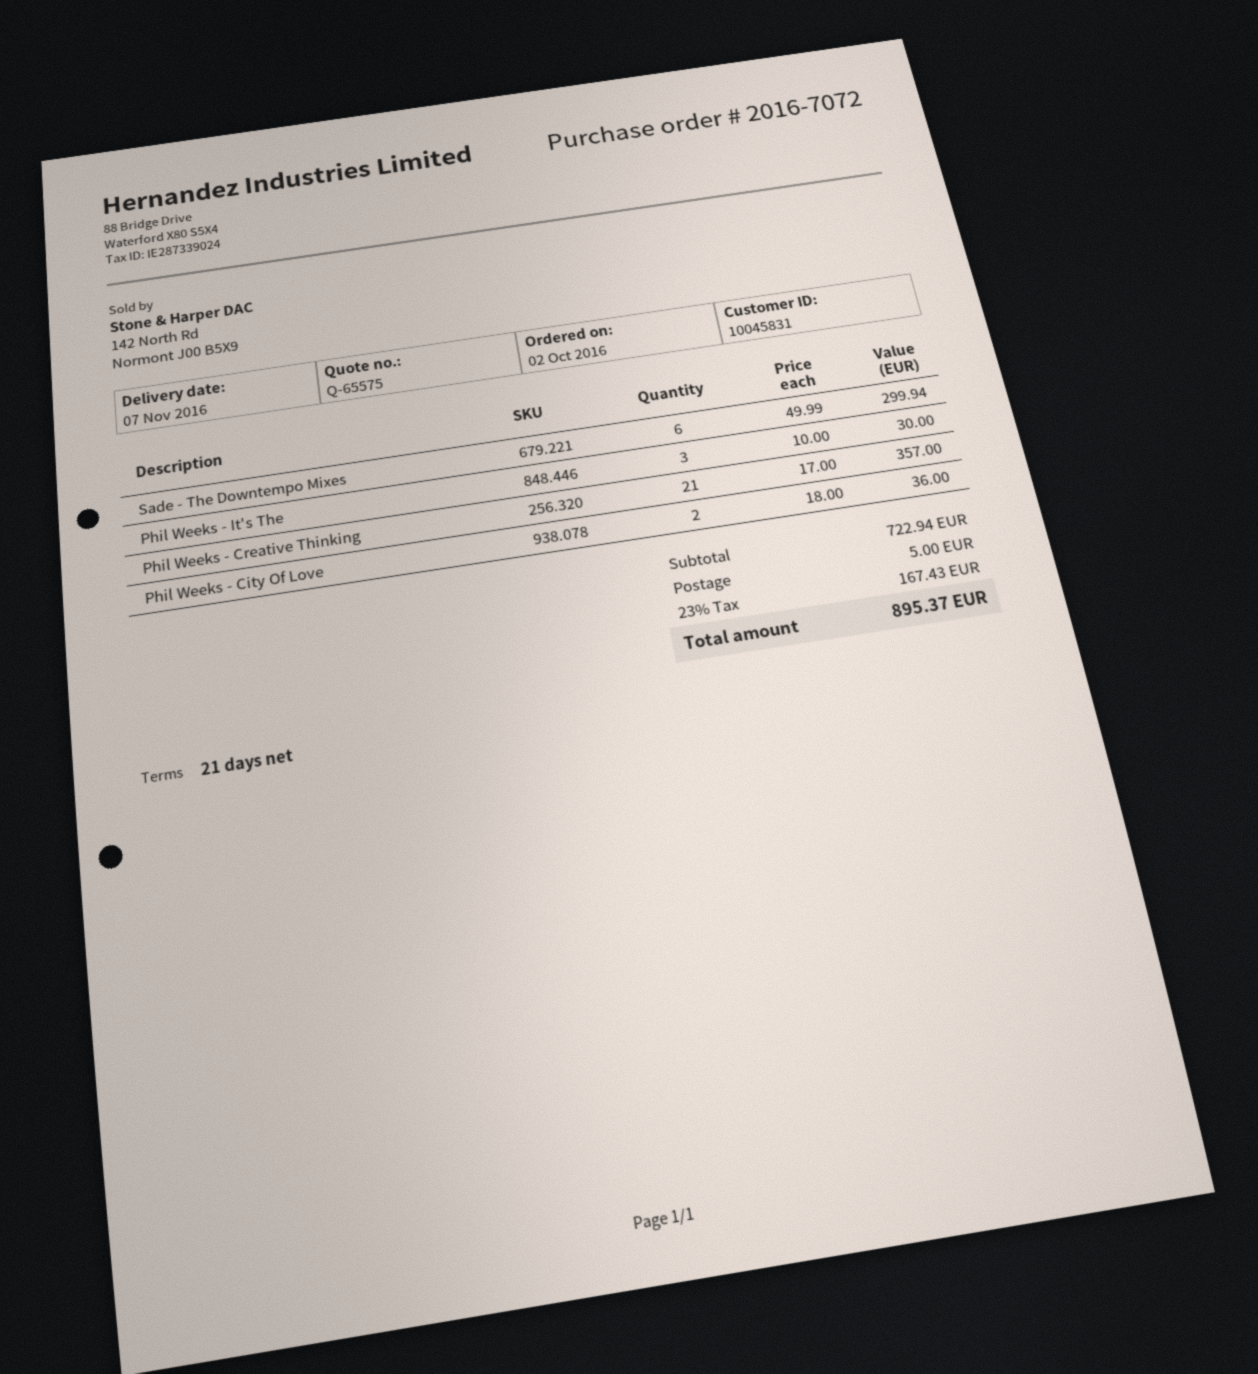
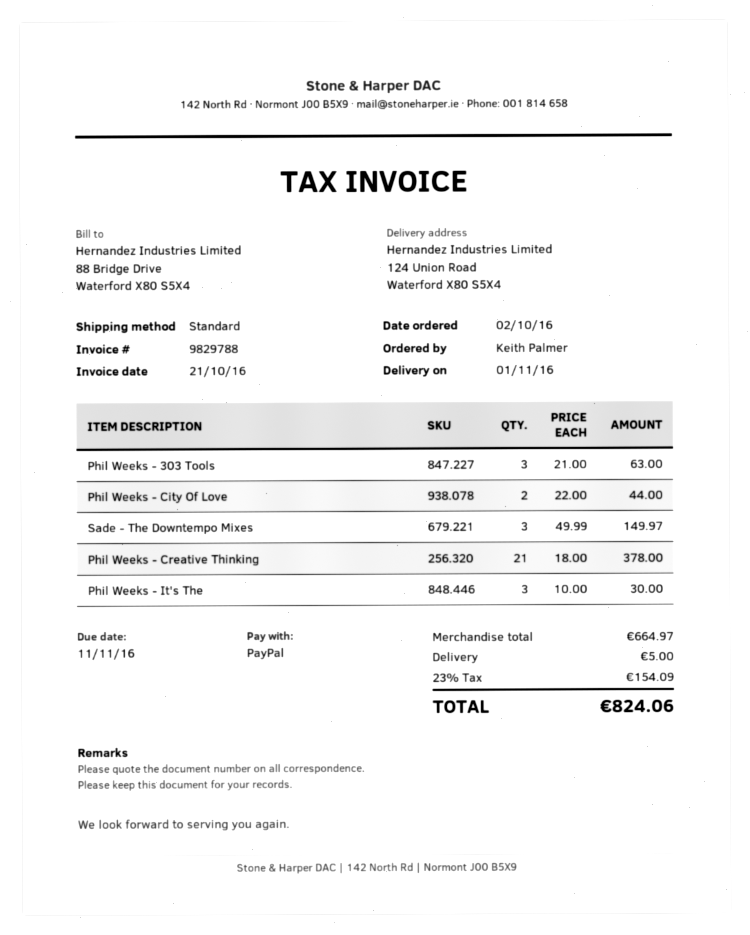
delivery date: 2016-11-07 -> 2016-11-01
Sade - The Downtempo Mixes: 6 x 49.99 = 299.94 -> 3 x 49.99 = 149.97
Phil Weeks - Creative Thinking: 21 x 17.00 = 357.00 -> 21 x 18.00 = 378.00
Phil Weeks - City Of Love: 2 x 18.00 = 36.00 -> 2 x 22.00 = 44.00
Phil Weeks - 303 Tools: none -> 3 x 21.00 = 63.00
subtotal: 722.94 -> 664.97
tax: 23% = 167.43 -> 23% = 154.09
total: 895.37 -> 824.06

